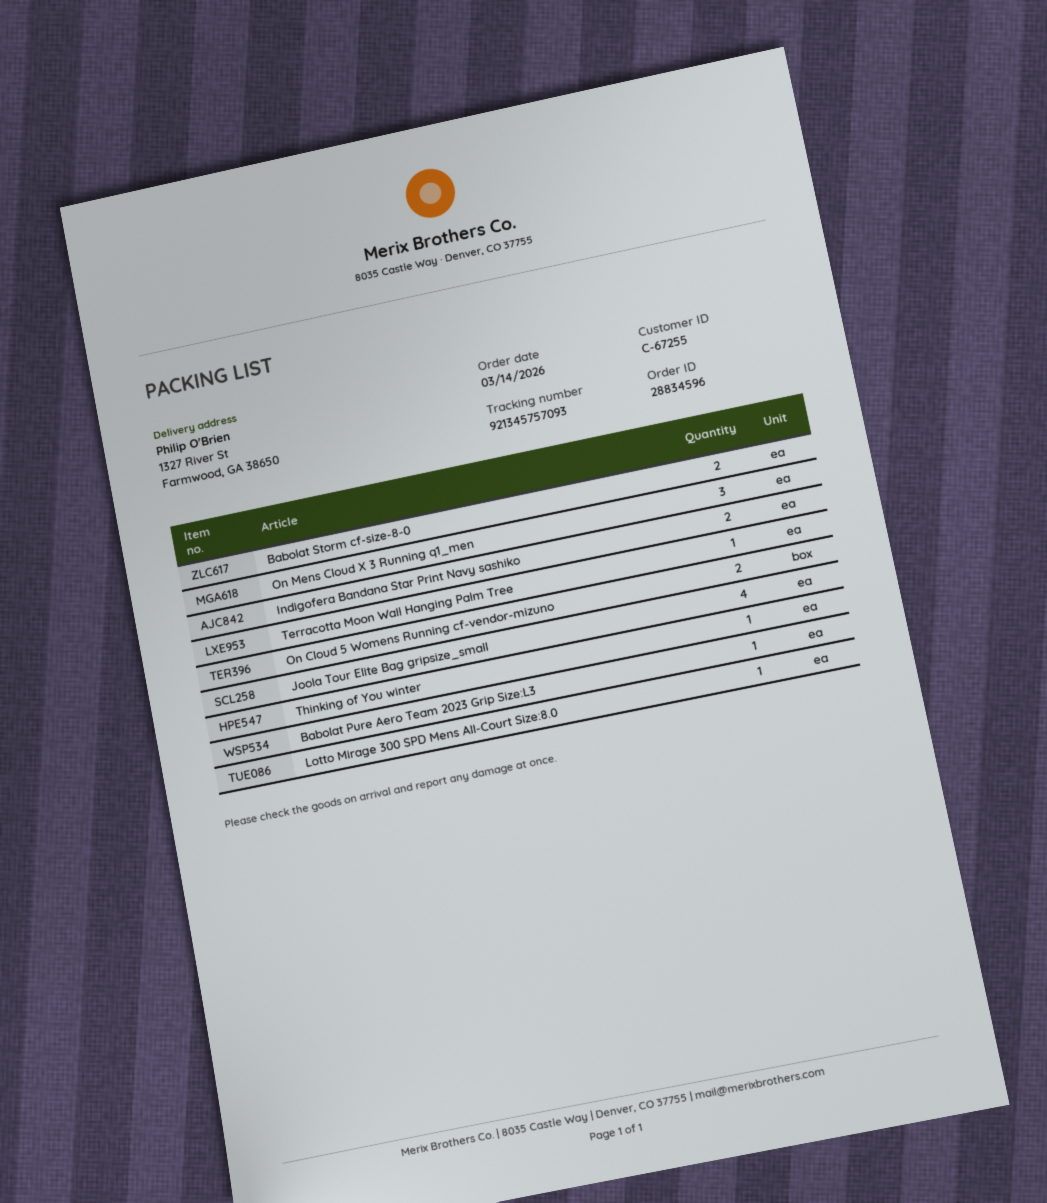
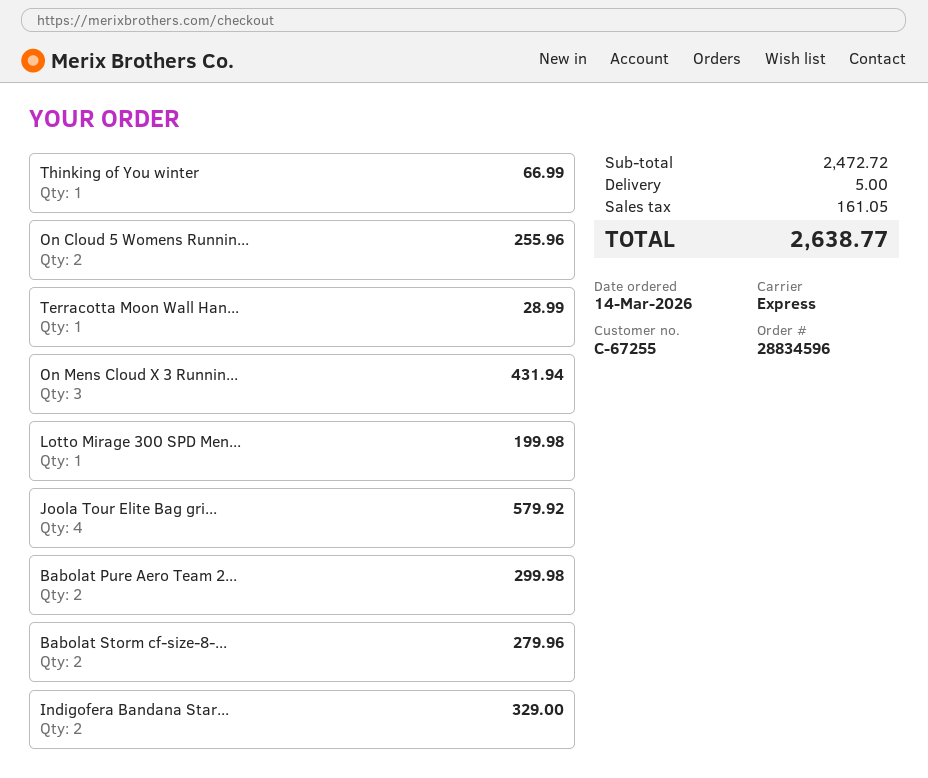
Babolat Pure Aero Team 2023 Grip Size:L3: 1 -> 2

